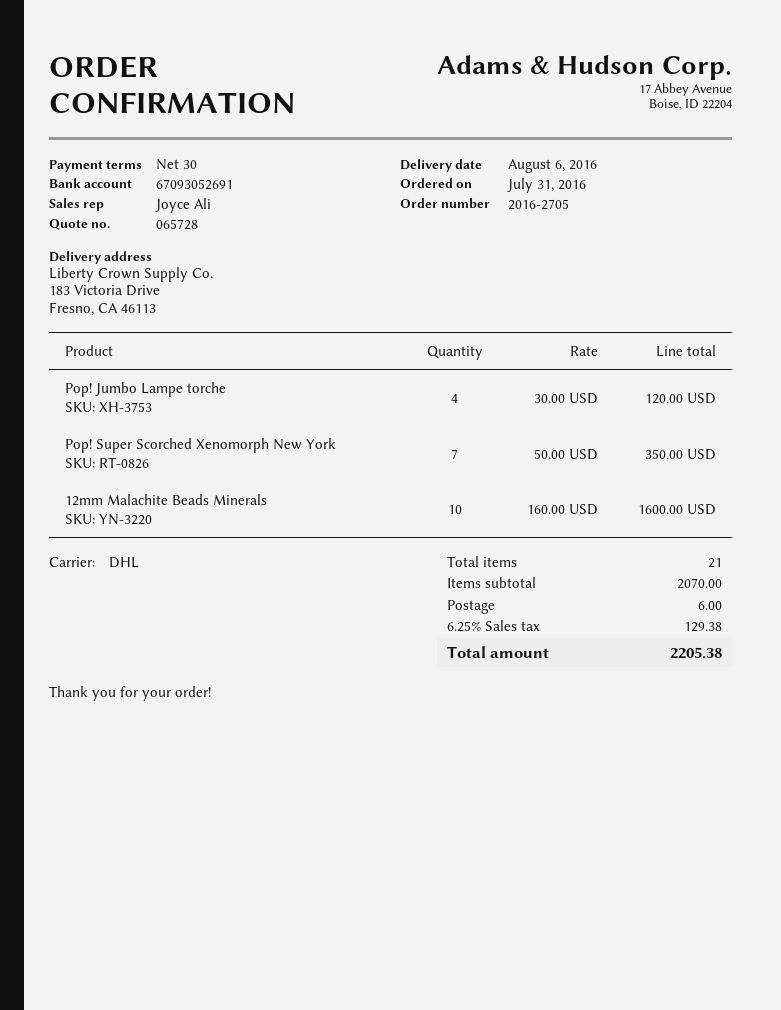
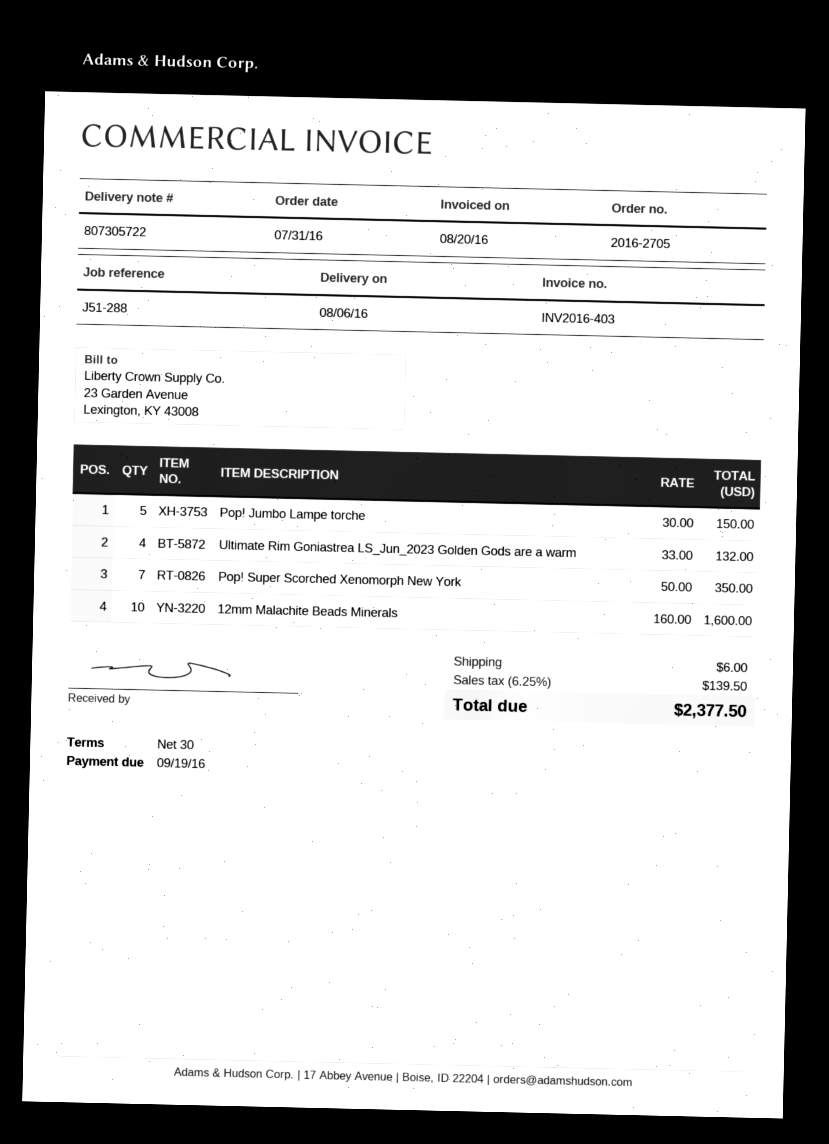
Pop! Jumbo Lampe torche: 4 x 30.00 = 120.00 -> 5 x 30.00 = 150.00
Ultimate Rim Goniastrea LS_Jun_2023 Golden Gods are a warm: none -> 4 x 33.00 = 132.00
tax: 6.25% = 129.38 -> 6.25% = 139.50
total: 2205.38 -> 2377.50

